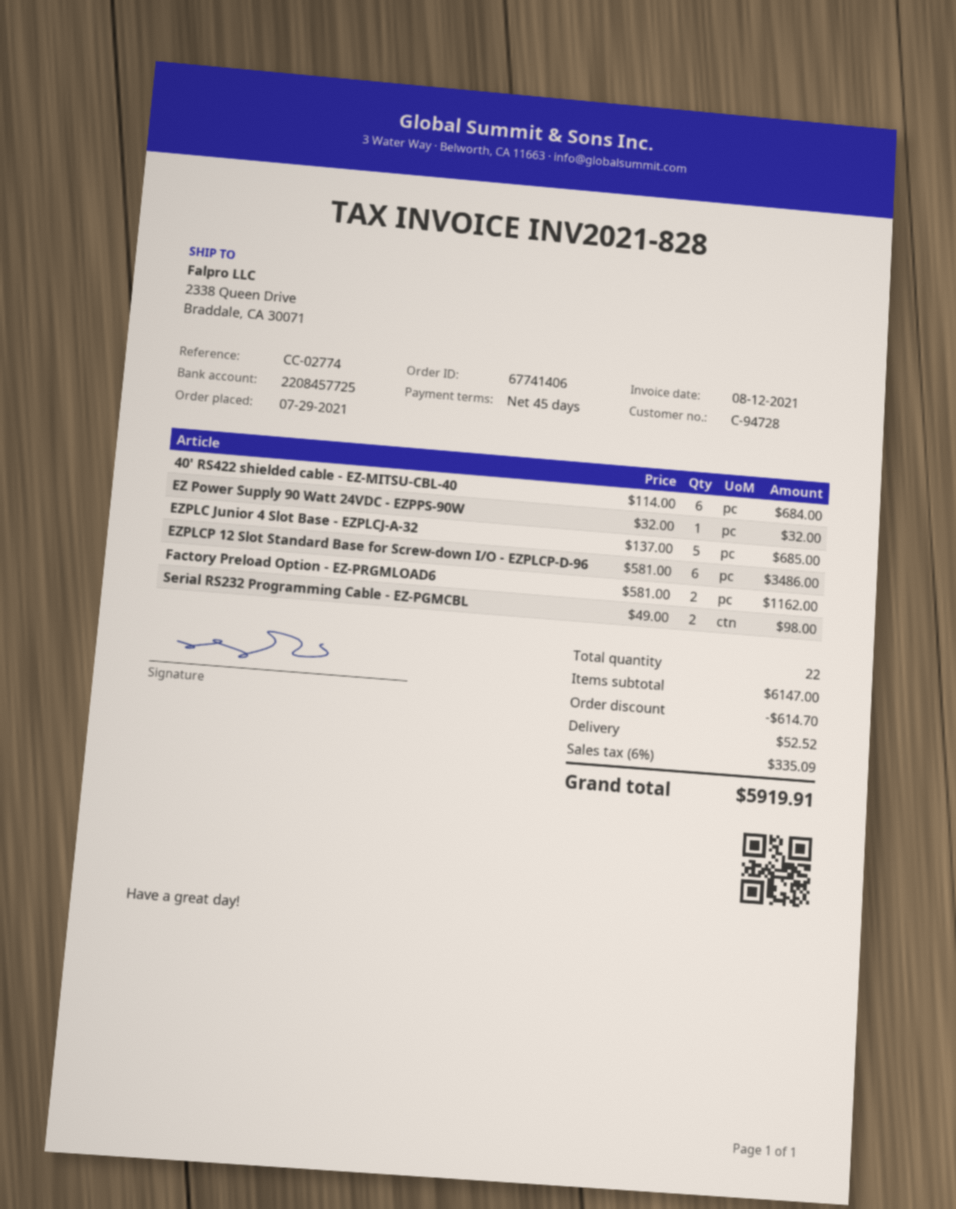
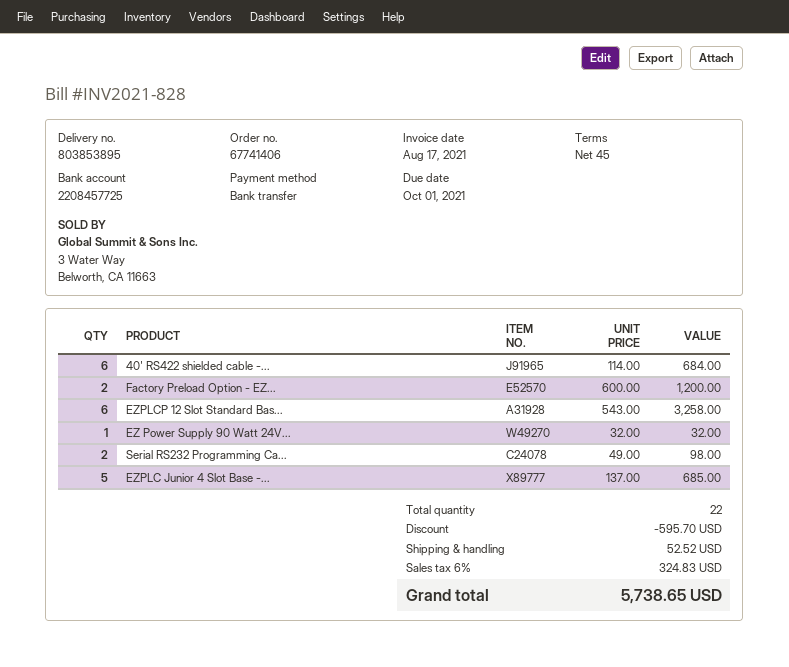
invoice date: 2021-08-12 -> 2021-08-17
EZPLCP 12 Slot Standard Base for Screw-down I/O - EZPLCP-D-96: 6 x 581.00 = 3486.00 -> 6 x 543.00 = 3258.00
Factory Preload Option - EZ-PRGMLOAD6: 2 x 581.00 = 1162.00 -> 2 x 600.00 = 1200.00
discount: 614.70 -> 595.70
tax: 6% = 335.09 -> 6% = 324.83
total: 5919.91 -> 5738.65

